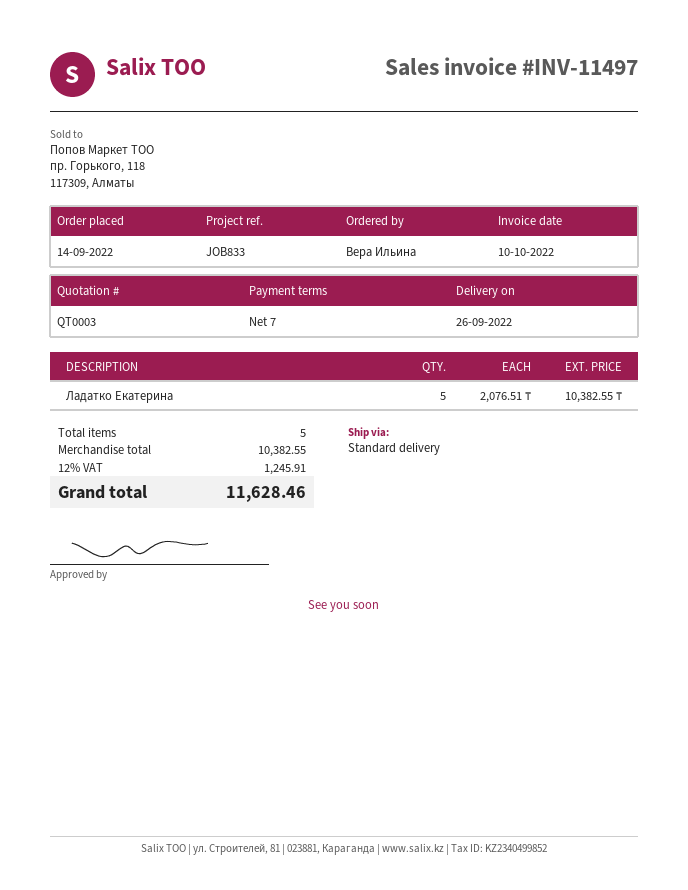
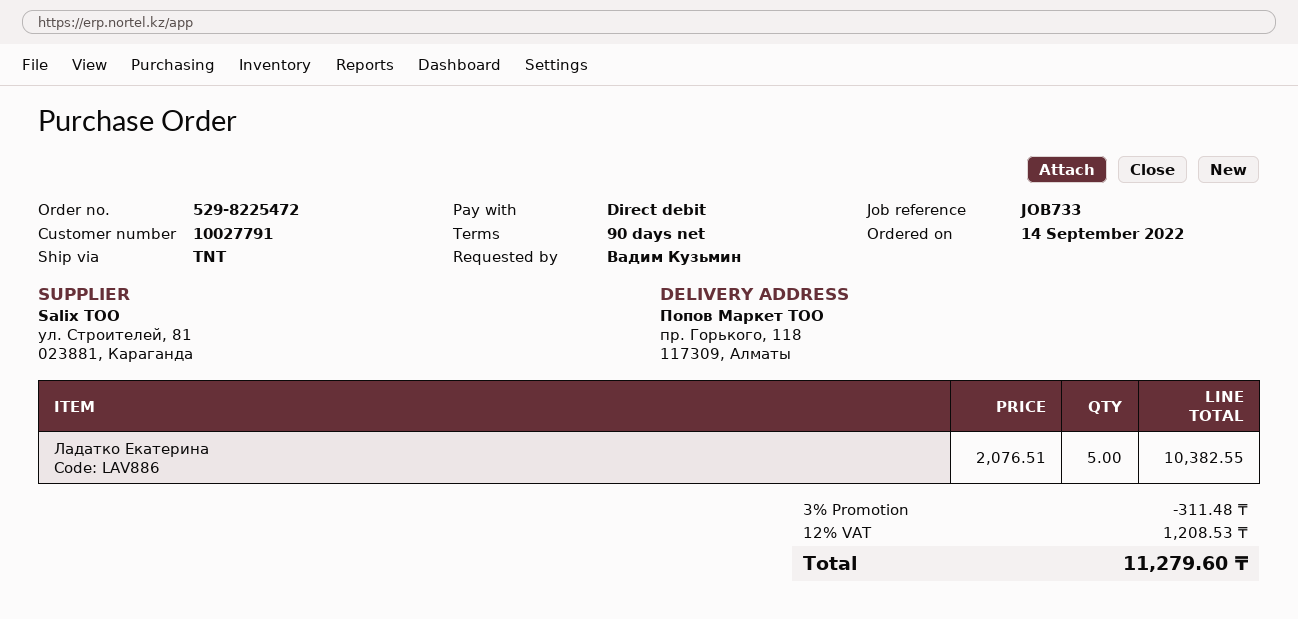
payment terms: 7 days -> 90 days
reference: JOB833 -> JOB733
ordered by: Вера Ильина -> Вадим Кузьмин
shipping method: standard -> TNT
discount: none -> 3% = 311.48
tax: 12% = 1245.91 -> 12% = 1208.53
total: 11628.46 -> 11279.60

